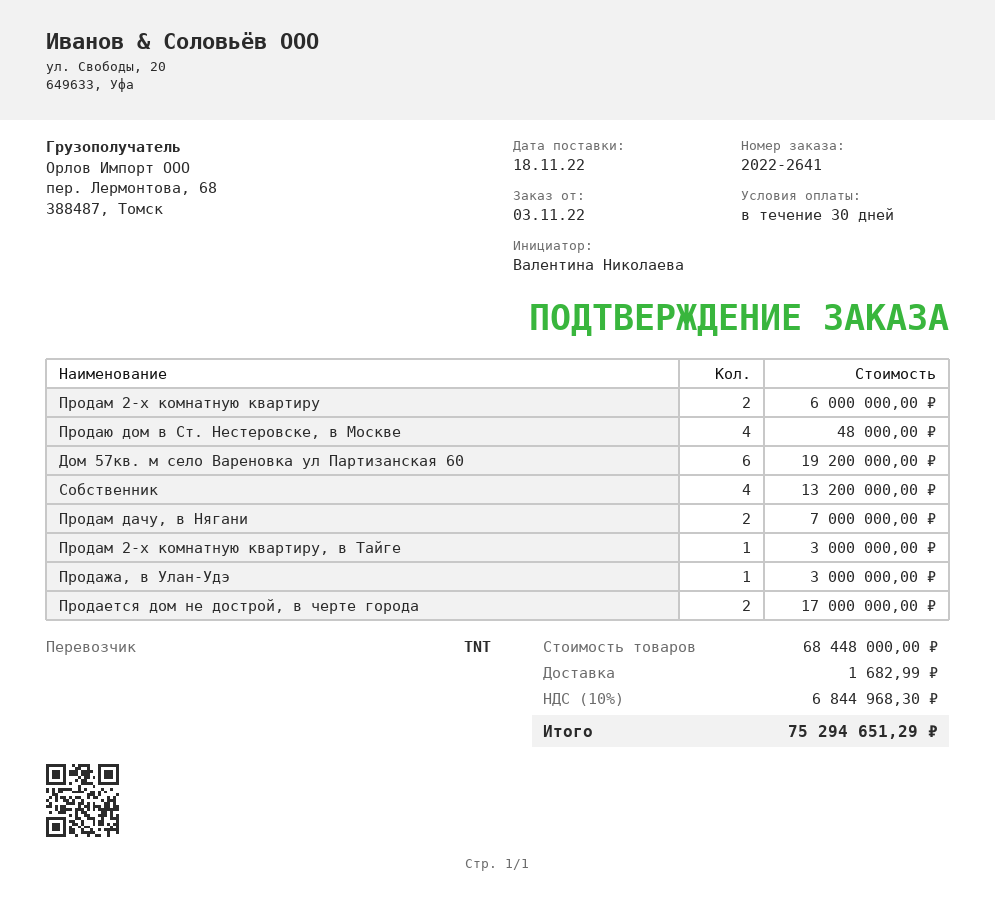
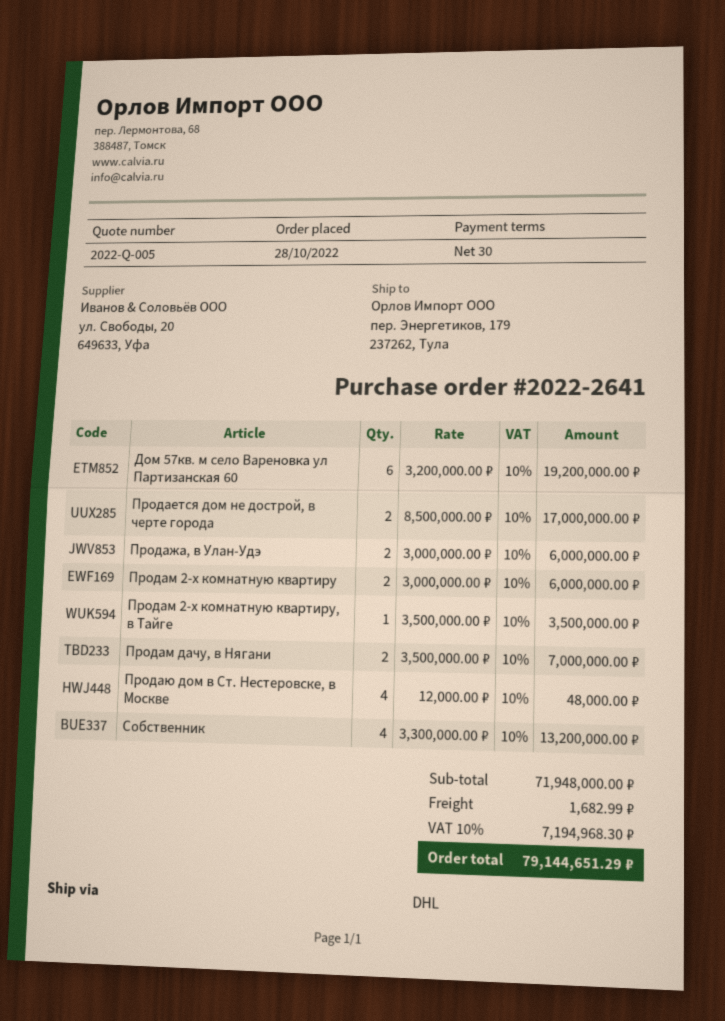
order date: 2022-11-03 -> 2022-10-28
shipping method: TNT -> DHL
ship to: пер. Лермонтова, 68, 388487, Томск -> пер. Энергетиков, 179, 237262, Тула
Продам 2-х комнатную квартиру, в Тайге: 1 for 3000000.00 -> 1 for 3500000.00
Продажа, в Улан-Удэ: 1 for 3000000.00 -> 2 for 6000000.00
subtotal: 68448000.00 -> 71948000.00
tax: 10% = 6844968.30 -> 10% = 7194968.30
total: 75294651.29 -> 79144651.29

